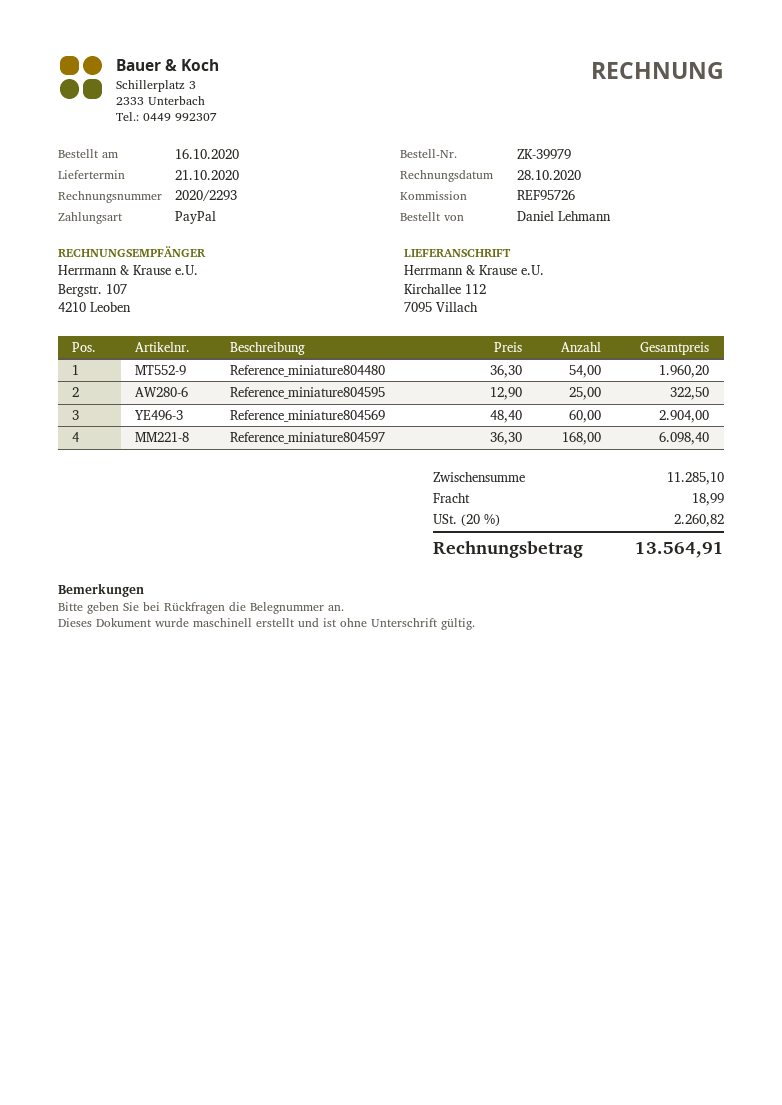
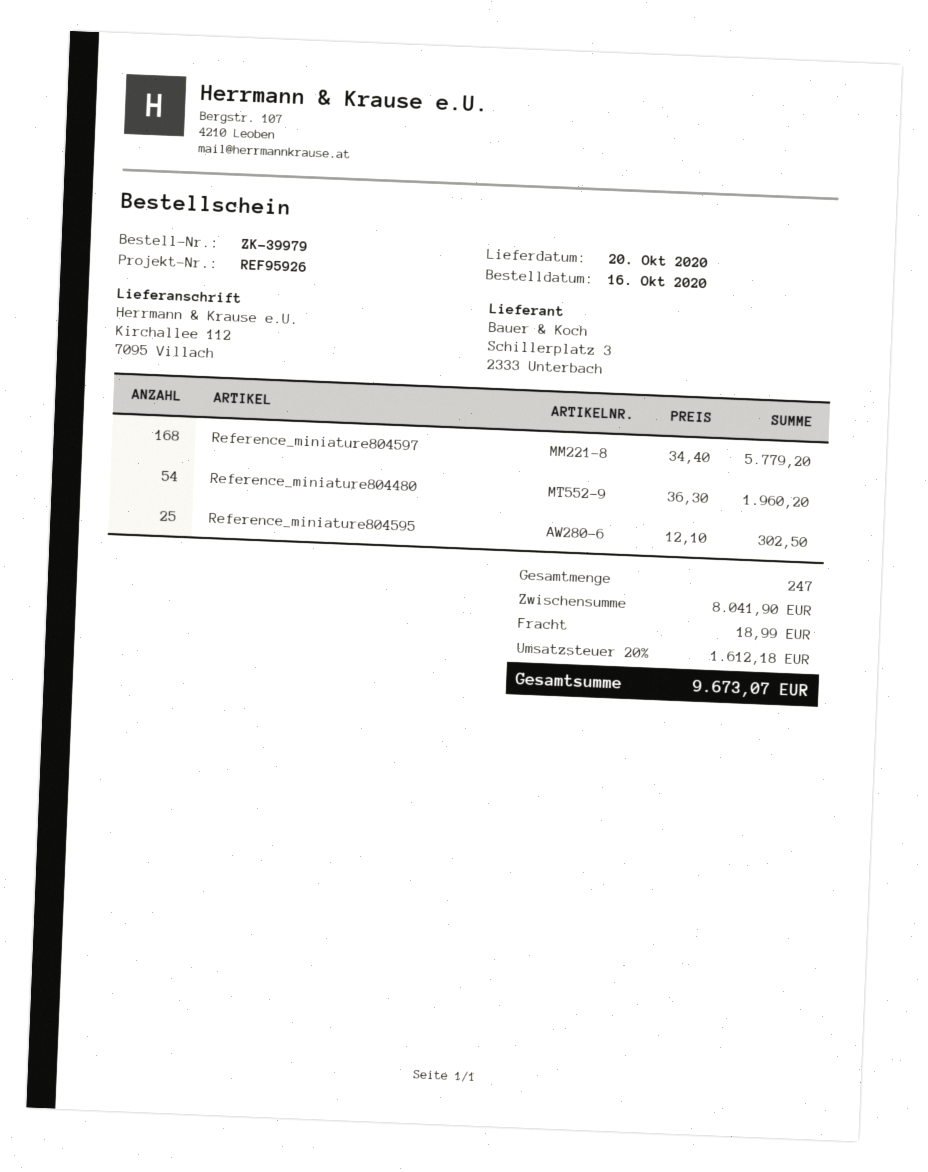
delivery date: 2020-10-21 -> 2020-10-20
reference: REF95726 -> REF95926
Reference_miniature804595: 25 x 12.90 = 322.50 -> 25 x 12.10 = 302.50
Reference_miniature804569: 60 x 48.40 = 2904.00 -> none
Reference_miniature804597: 168 x 36.30 = 6098.40 -> 168 x 34.40 = 5779.20
subtotal: 11285.10 -> 8041.90
tax: 20% = 2260.82 -> 20% = 1612.18
total: 13564.91 -> 9673.07

